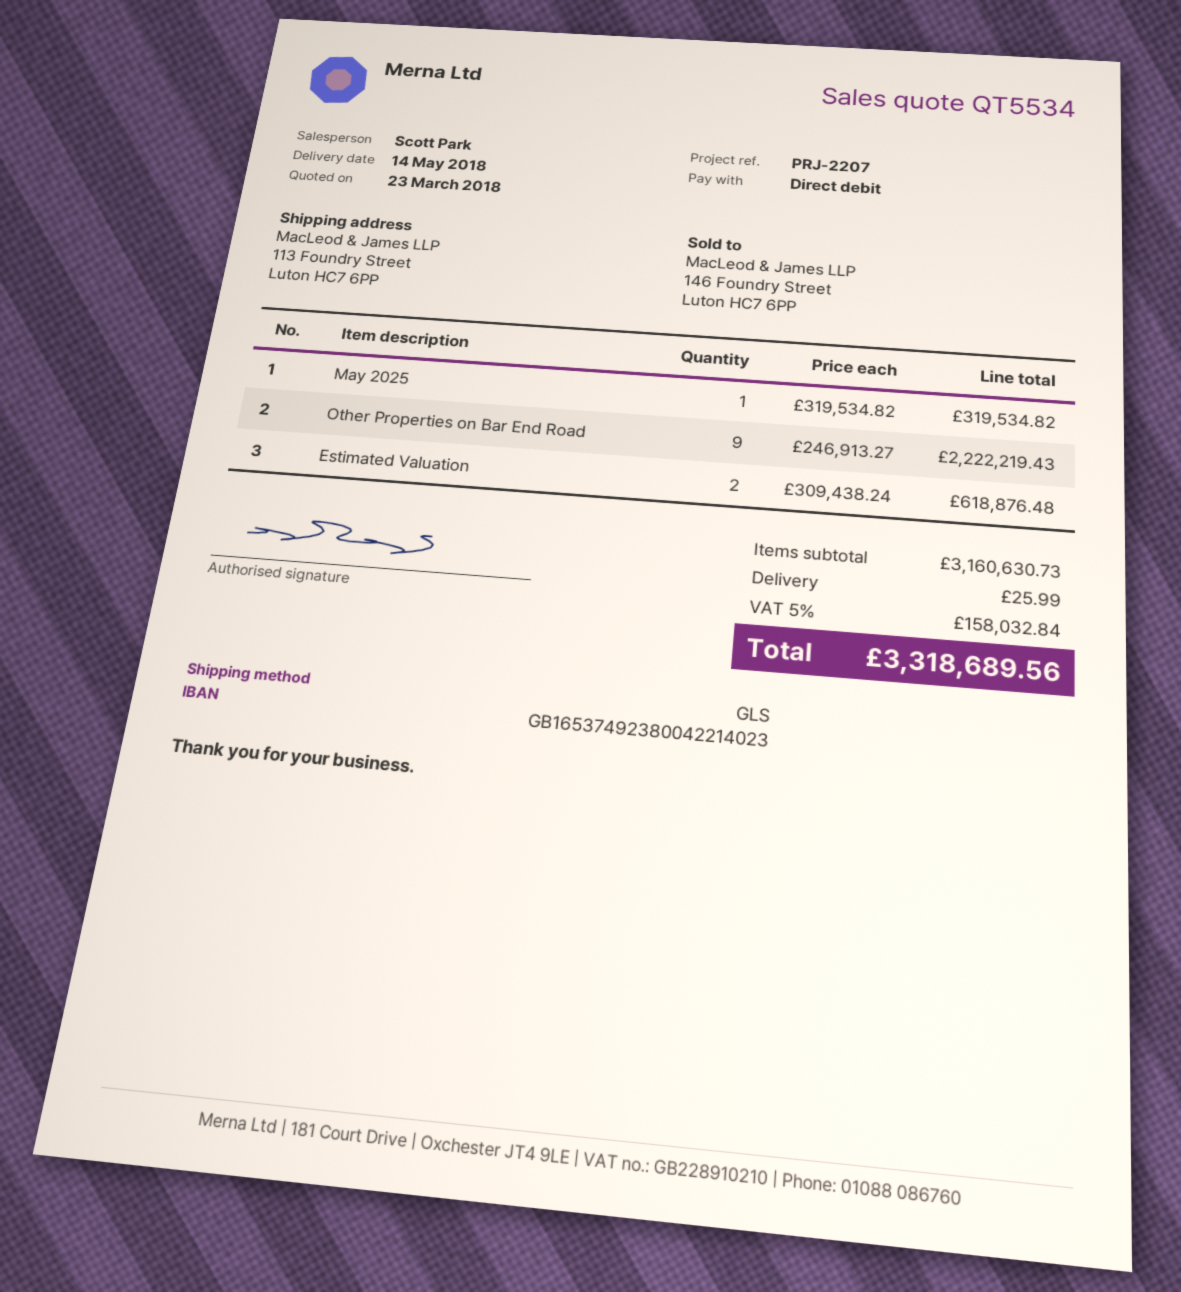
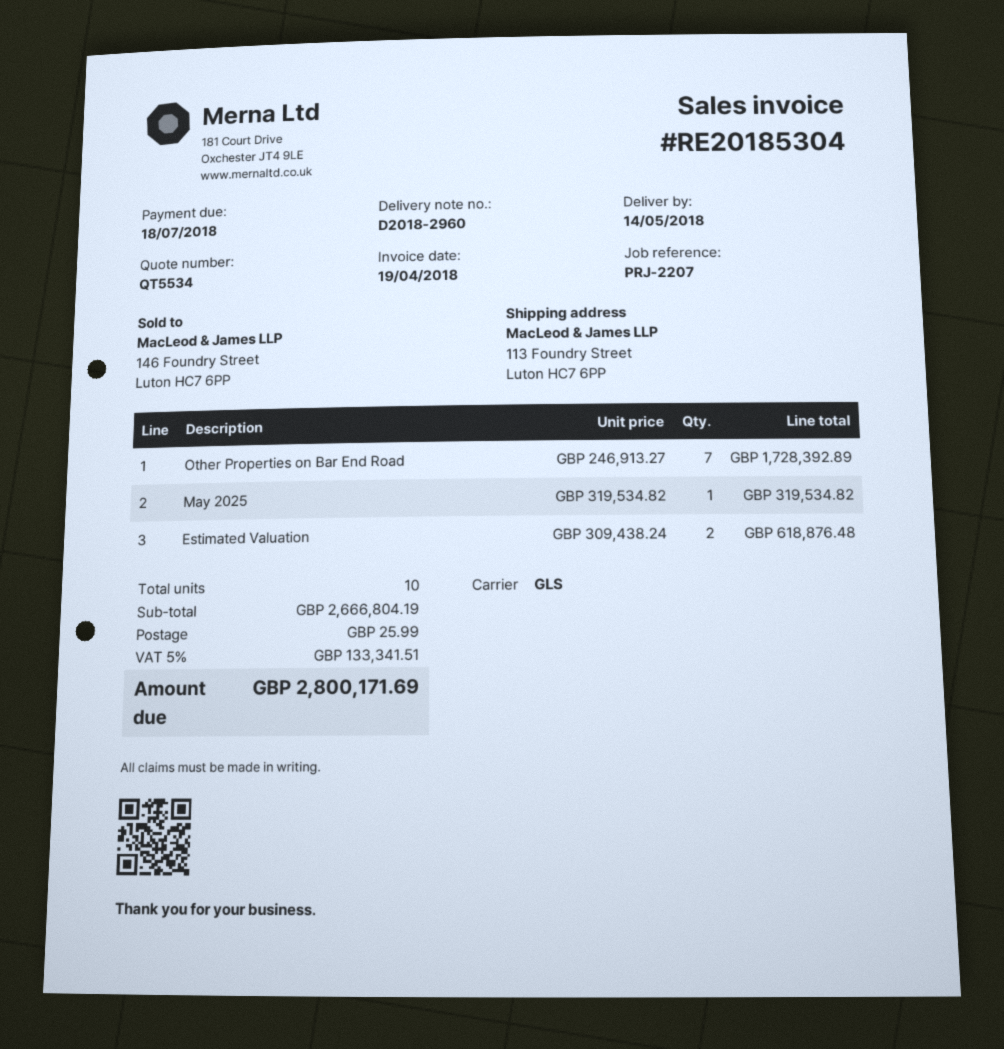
Other Properties on Bar End Road: 9 x 246913.27 = 2222219.43 -> 7 x 246913.27 = 1728392.89
subtotal: 3160630.73 -> 2666804.19
tax: 5% = 158032.84 -> 5% = 133341.51
total: 3318689.56 -> 2800171.69

